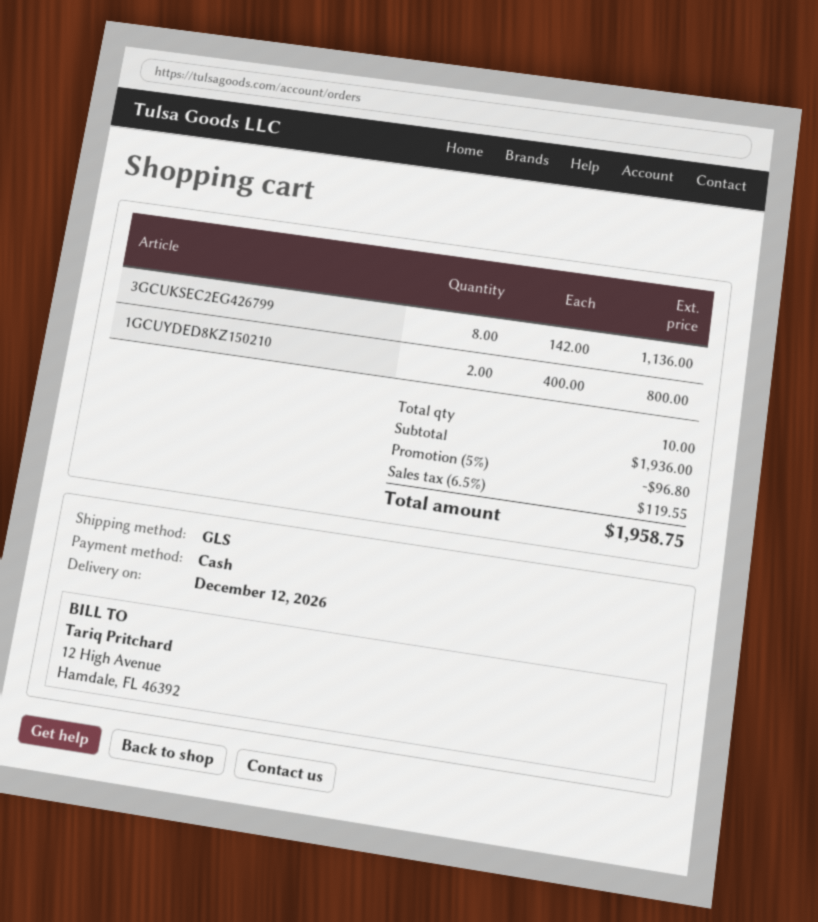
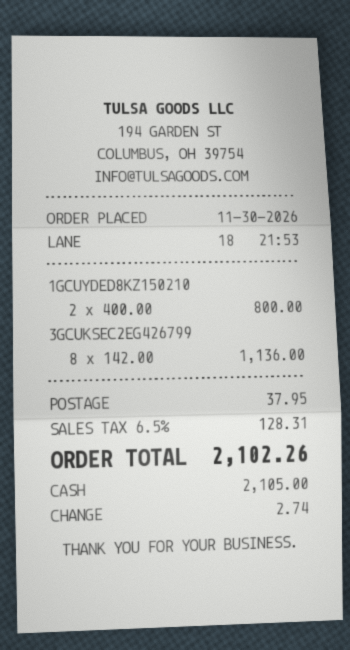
discount: 5% = 96.80 -> none
shipping: none -> 37.95
tax: 6.5% = 119.55 -> 6.5% = 128.31
total: 1958.75 -> 2102.26

